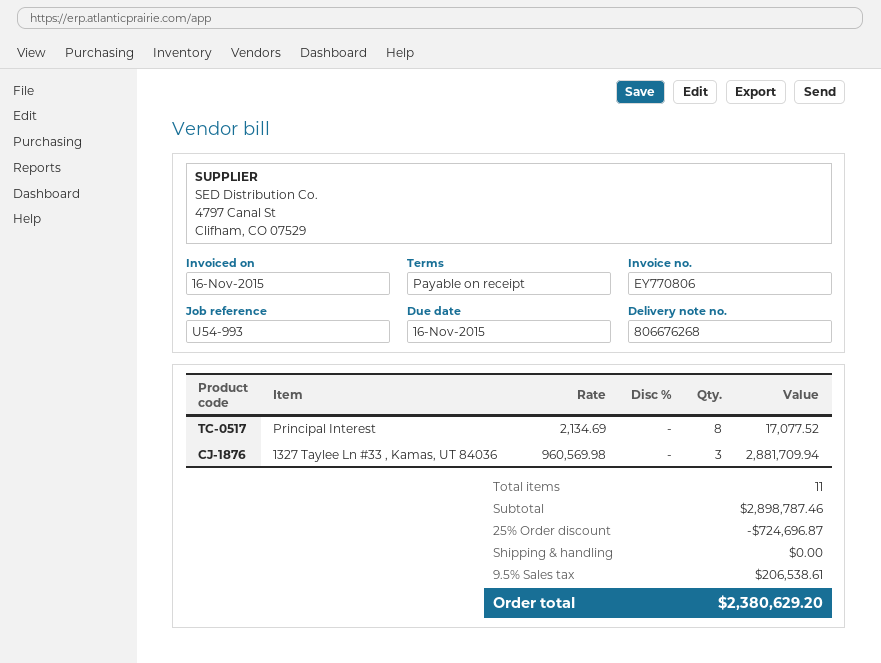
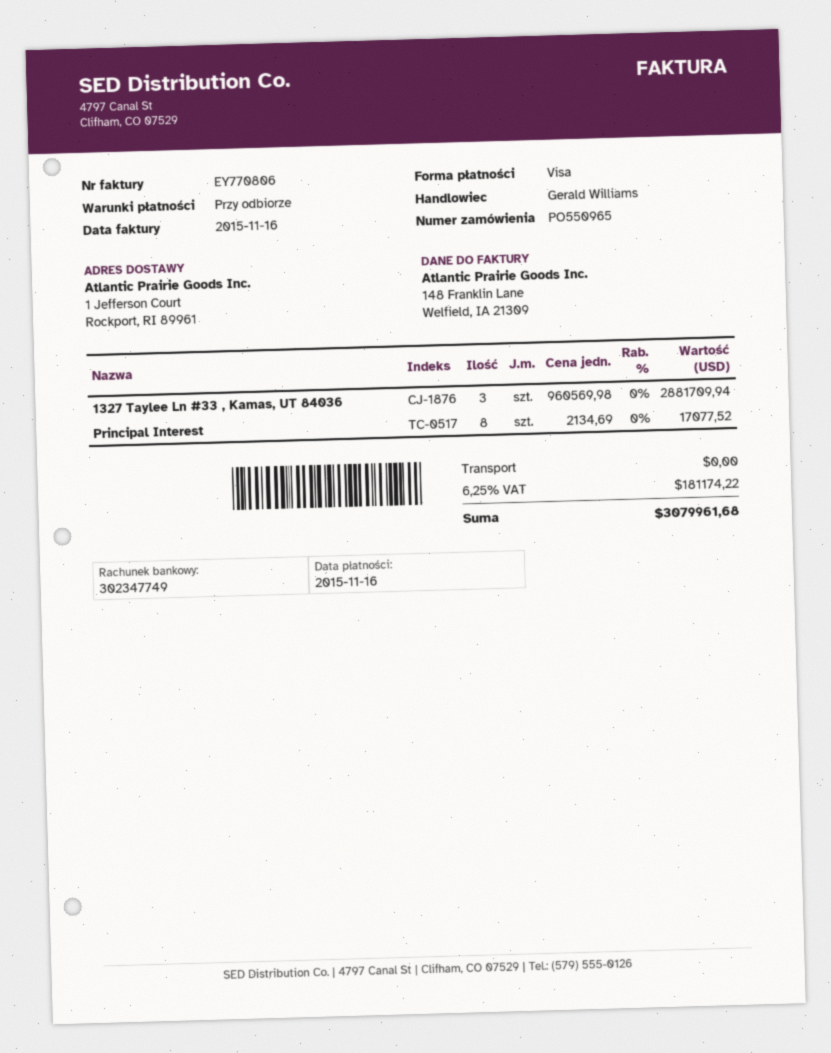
discount: 25% = 724696.87 -> none
tax: 9.5% = 206538.61 -> 6.25% = 181174.22
total: 2380629.20 -> 3079961.68

